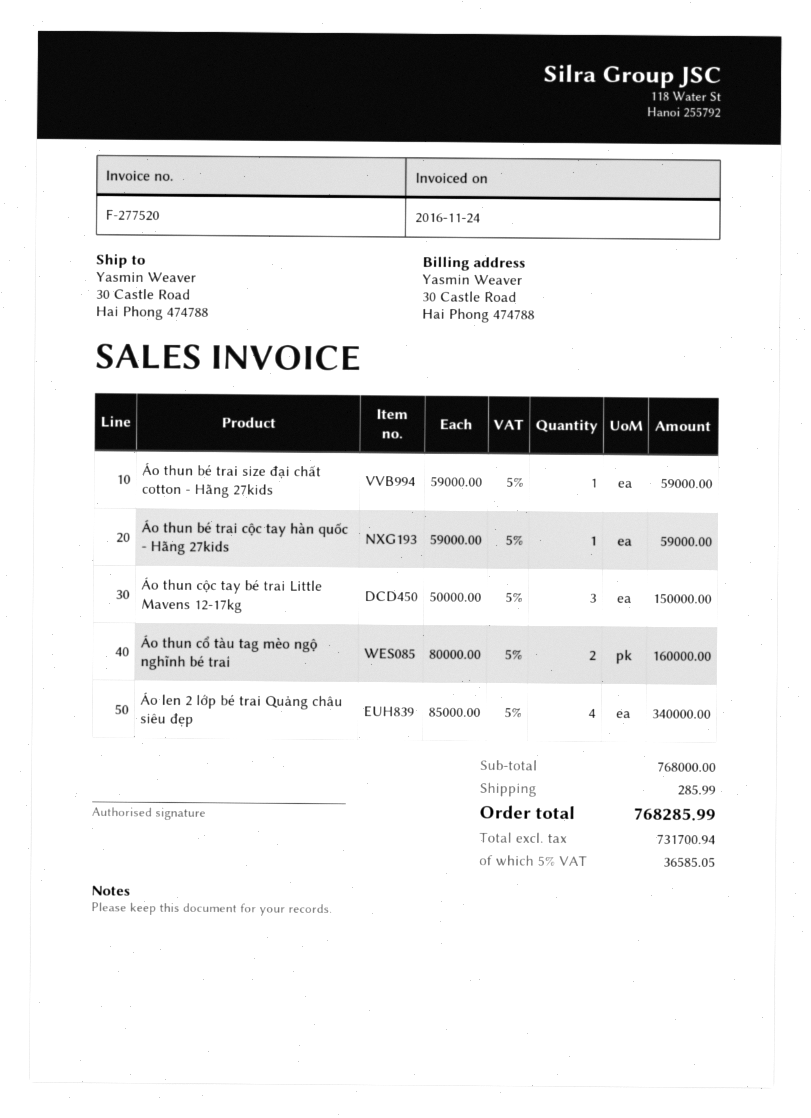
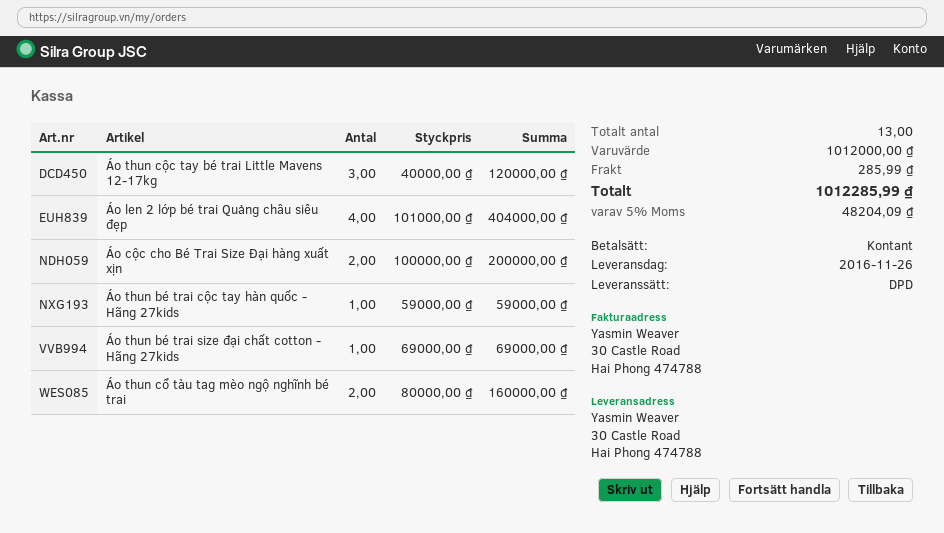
Áo thun bé trai size đại chất cotton - Hãng 27kids: 1 x 59000.00 = 59000.00 -> 1 x 69000.00 = 69000.00
Áo thun cộc tay bé trai Little Mavens 12-17kg: 3 x 50000.00 = 150000.00 -> 3 x 40000.00 = 120000.00
Áo len 2 lớp bé trai Quảng châu siêu đẹp: 4 x 85000.00 = 340000.00 -> 4 x 101000.00 = 404000.00
Áo cộc cho Bé Trai Size Đại hàng xuất xịn: none -> 2 x 100000.00 = 200000.00
subtotal: 768000.00 -> 1012000.00
tax: 5% = 36585.05 -> 5% = 48204.09
total: 768285.99 -> 1012285.99

